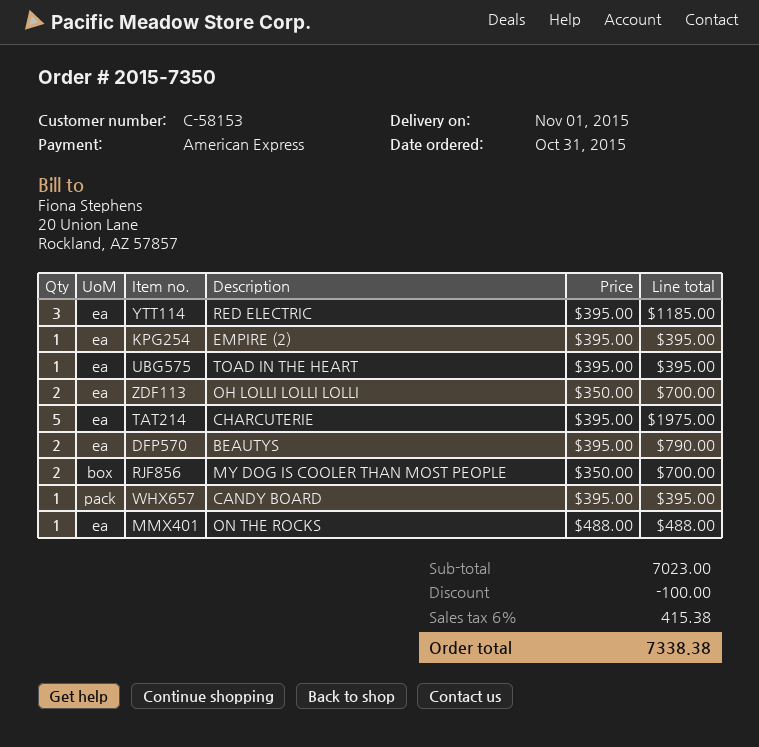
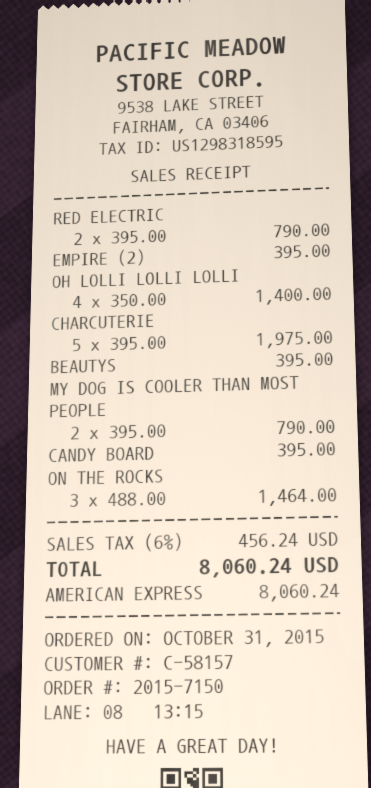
order number: 2015-7350 -> 2015-7150
customer number: C-58153 -> C-58157
RED ELECTRIC: 3 x 395.00 = 1185.00 -> 2 x 395.00 = 790.00
TOAD IN THE HEART: 1 x 395.00 = 395.00 -> none
OH LOLLI LOLLI LOLLI: 2 x 350.00 = 700.00 -> 4 x 350.00 = 1400.00
BEAUTYS: 2 x 395.00 = 790.00 -> 1 x 395.00 = 395.00
MY DOG IS COOLER THAN MOST PEOPLE: 2 x 350.00 = 700.00 -> 2 x 395.00 = 790.00
ON THE ROCKS: 1 x 488.00 = 488.00 -> 3 x 488.00 = 1464.00
discount: 100.00 -> none
tax: 6% = 415.38 -> 6% = 456.24
total: 7338.38 -> 8060.24

